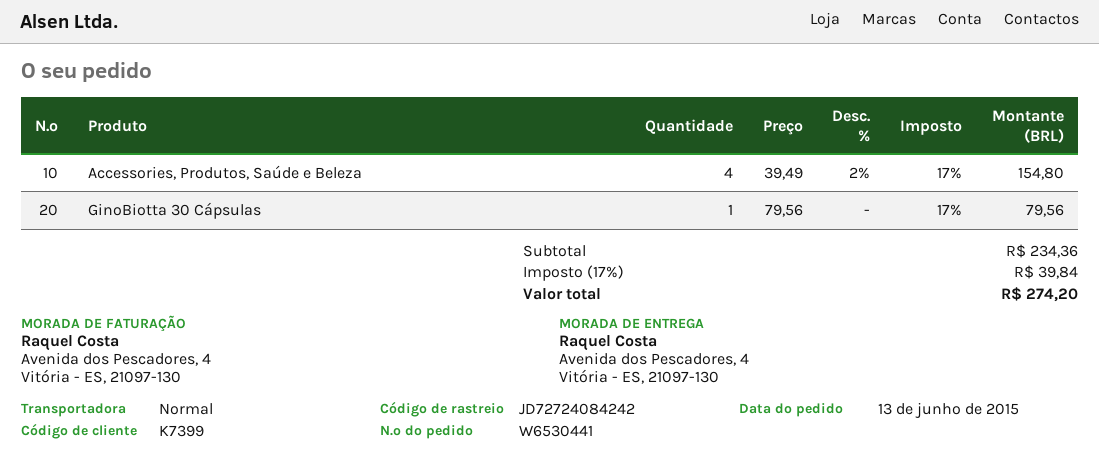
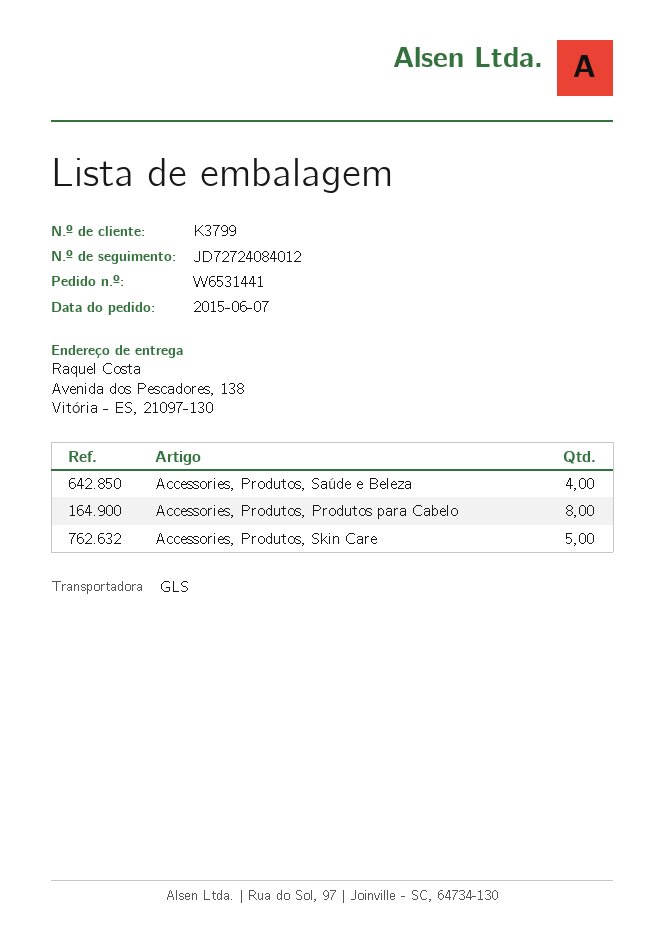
order number: W6530441 -> W6531441
order date: 2015-06-13 -> 2015-06-07
customer number: K7399 -> K3799
shipping method: standard -> GLS
tracking number: JD72724084242 -> JD72724084012
ship to: Avenida dos Pescadores, 4, Vitória - ES, 21097-130 -> Avenida dos Pescadores, 138, Vitória - ES, 21097-130
GinoBiotta 30 Cápsulas: 1 -> none
Accessories, Produtos, Produtos para Cabelo: none -> 8
Accessories, Produtos, Skin Care: none -> 5

